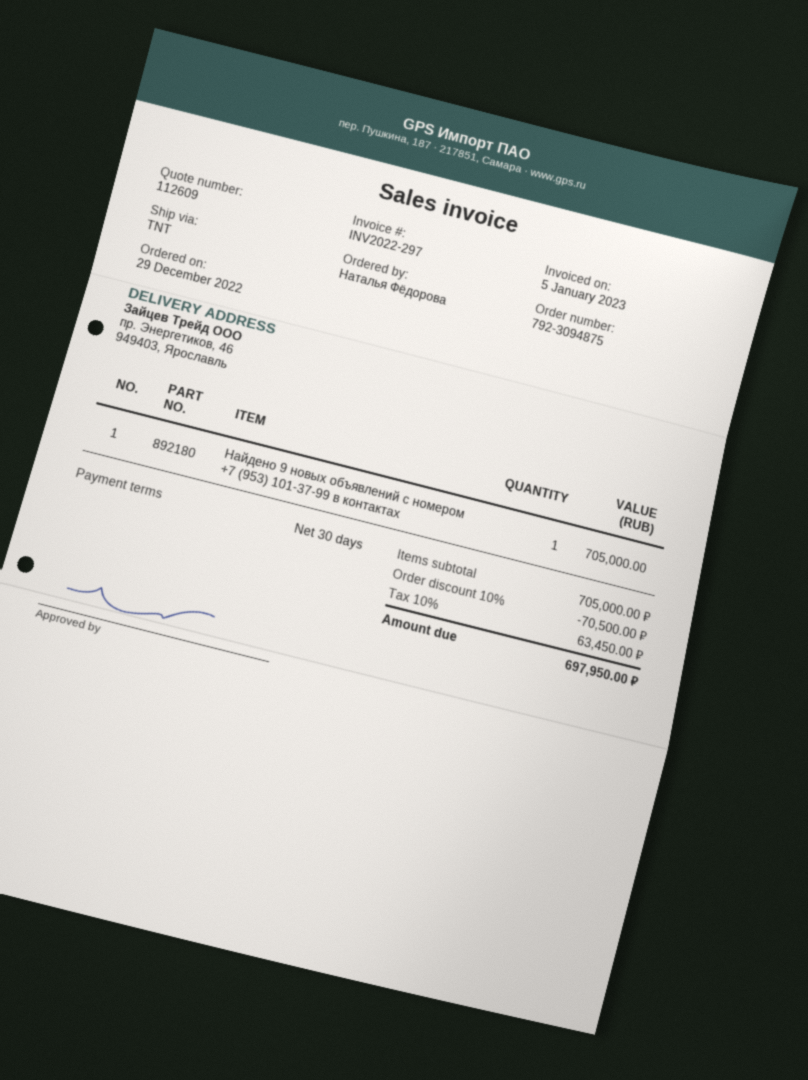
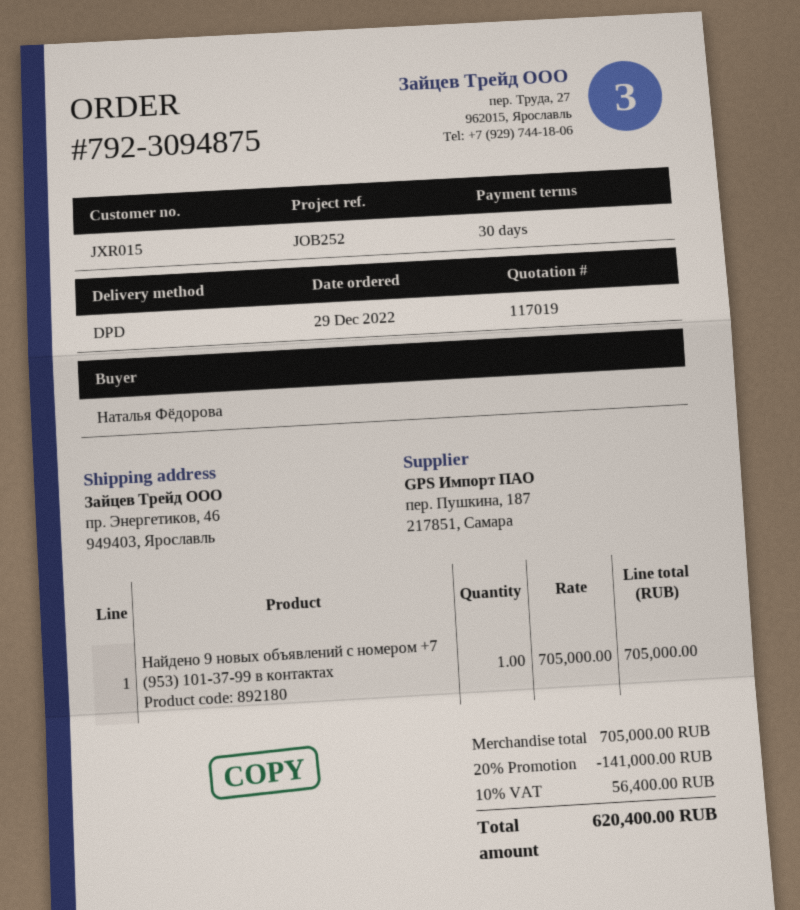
quote number: 112609 -> 117019
shipping method: TNT -> DPD
discount: 10% = 70500.00 -> 20% = 141000.00
tax: 10% = 63450.00 -> 10% = 56400.00
total: 697950.00 -> 620400.00

